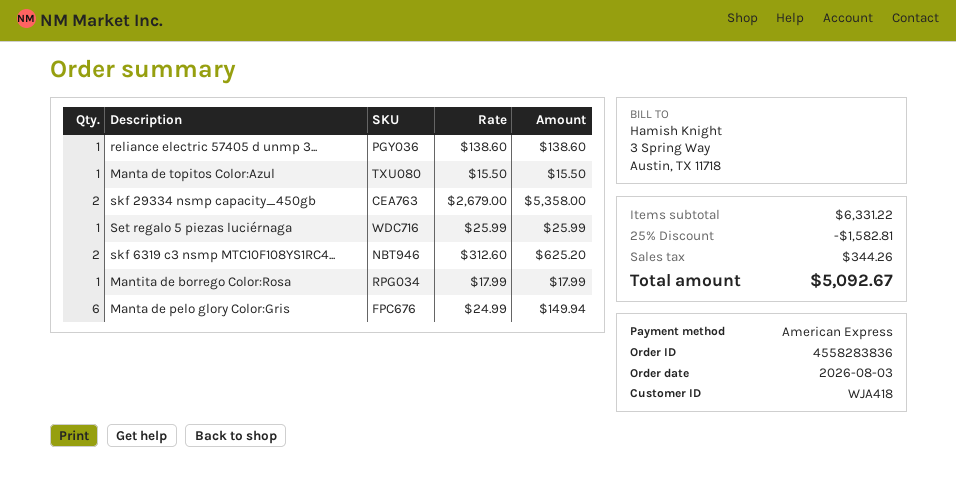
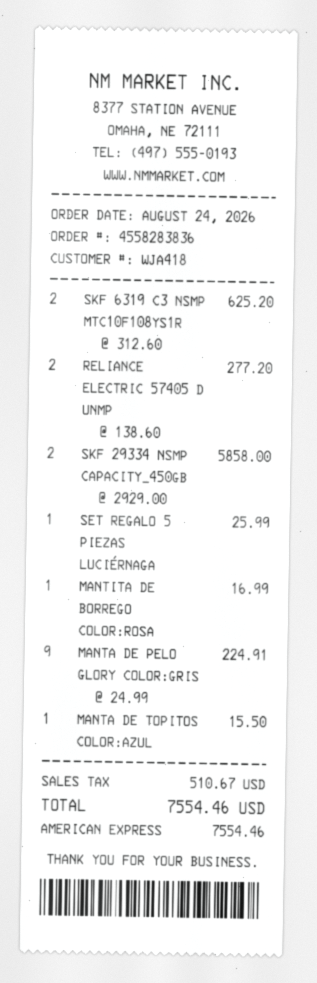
order date: 2026-08-03 -> 2026-08-24
reliance electric 57405 d unmp 3...: 1 x 138.60 = 138.60 -> 2 x 138.60 = 277.20
skf 29334 nsmp capacity_450gb: 2 x 2679.00 = 5358.00 -> 2 x 2929.00 = 5858.00
Mantita de borrego Color:Rosa: 1 x 17.99 = 17.99 -> 1 x 16.99 = 16.99
Manta de pelo glory Color:Gris: 6 x 24.99 = 149.94 -> 9 x 24.99 = 224.91
discount: 25% = 1582.81 -> none
tax: 344.26 -> 510.67
total: 5092.67 -> 7554.46

